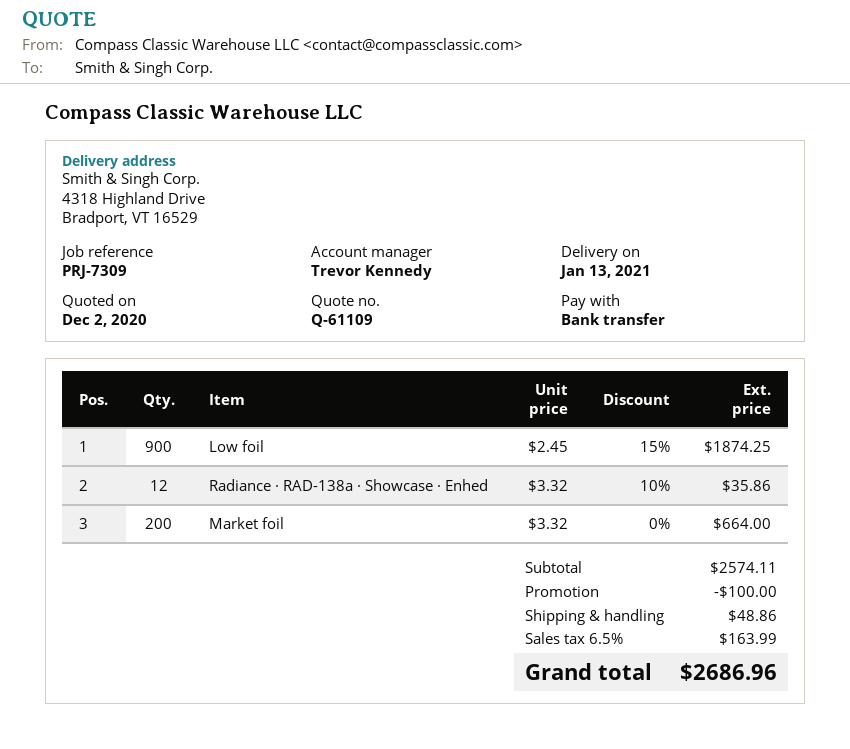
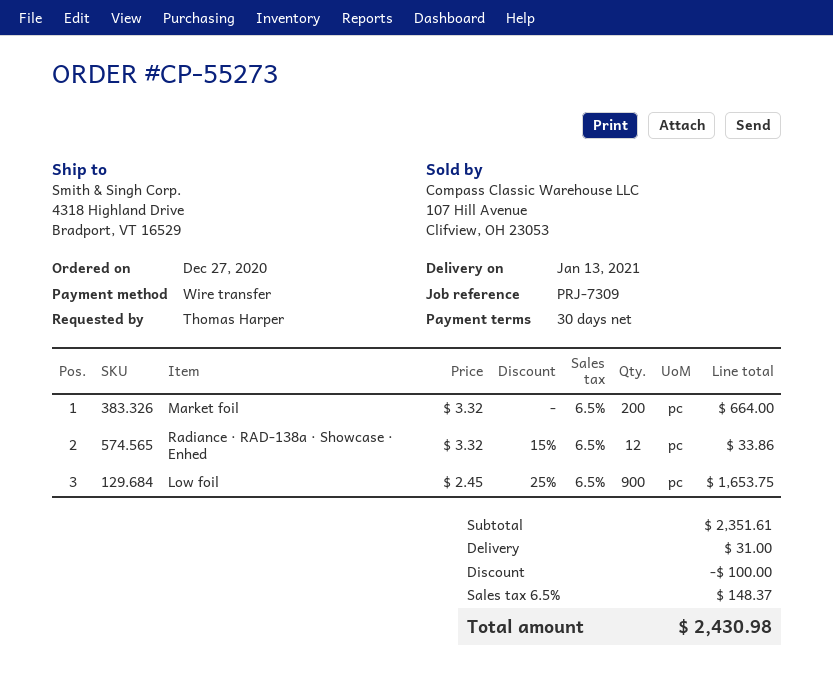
Low foil: 900 x 2.45 - 15% = 1874.25 -> 900 x 2.45 - 25% = 1653.75
Radiance · RAD-138a · Showcase · Enhed: 12 x 3.32 - 10% = 35.86 -> 12 x 3.32 - 15% = 33.86
subtotal: 2574.11 -> 2351.61
shipping: 48.86 -> 31.00
tax: 6.5% = 163.99 -> 6.5% = 148.37
total: 2686.96 -> 2430.98

